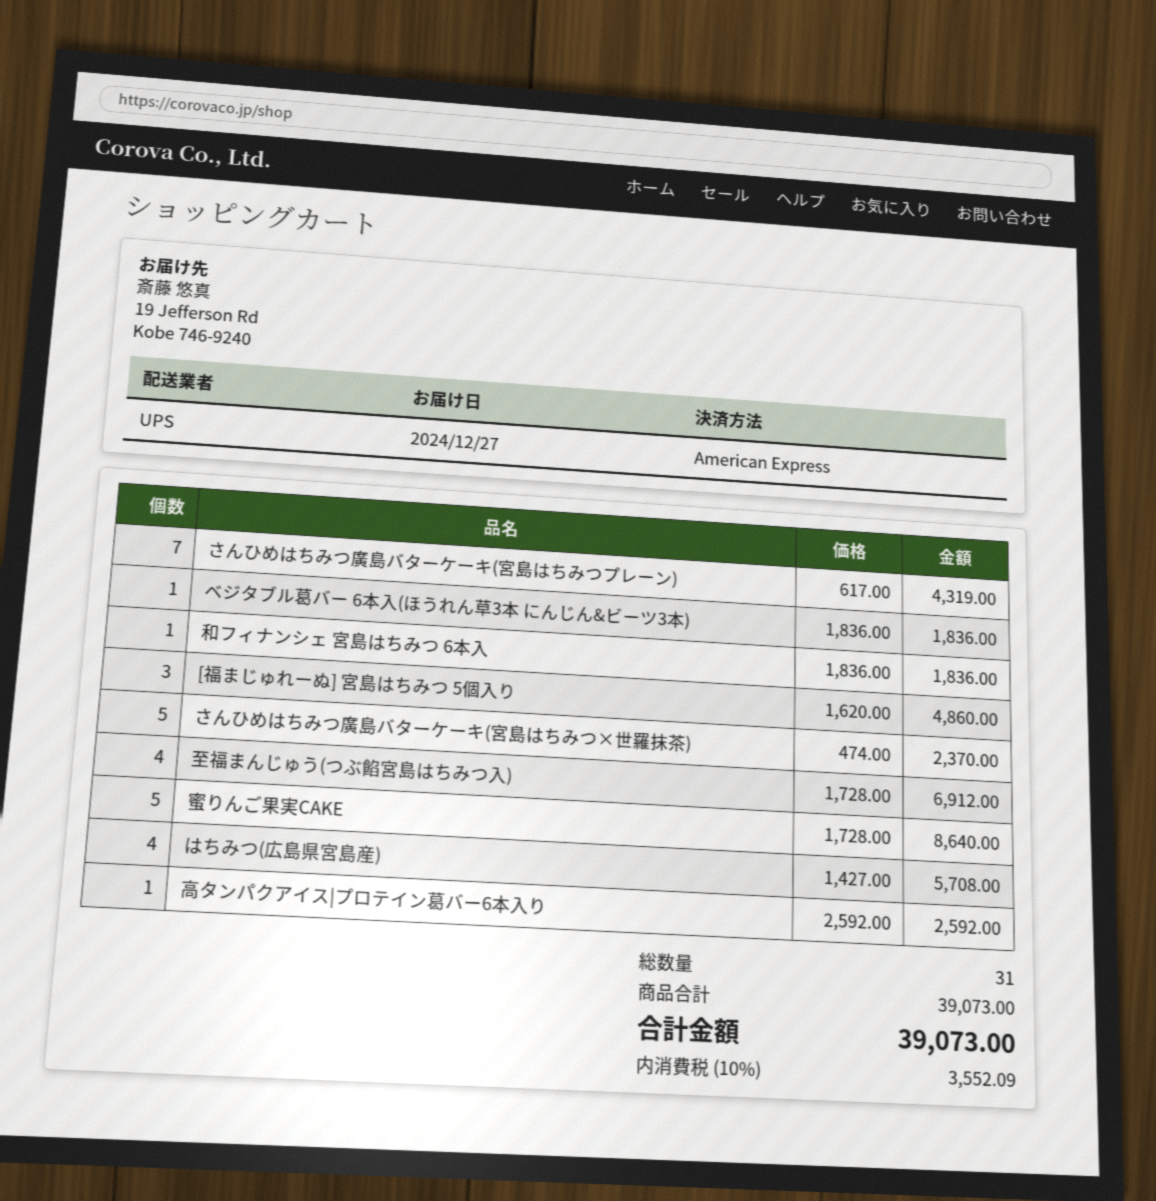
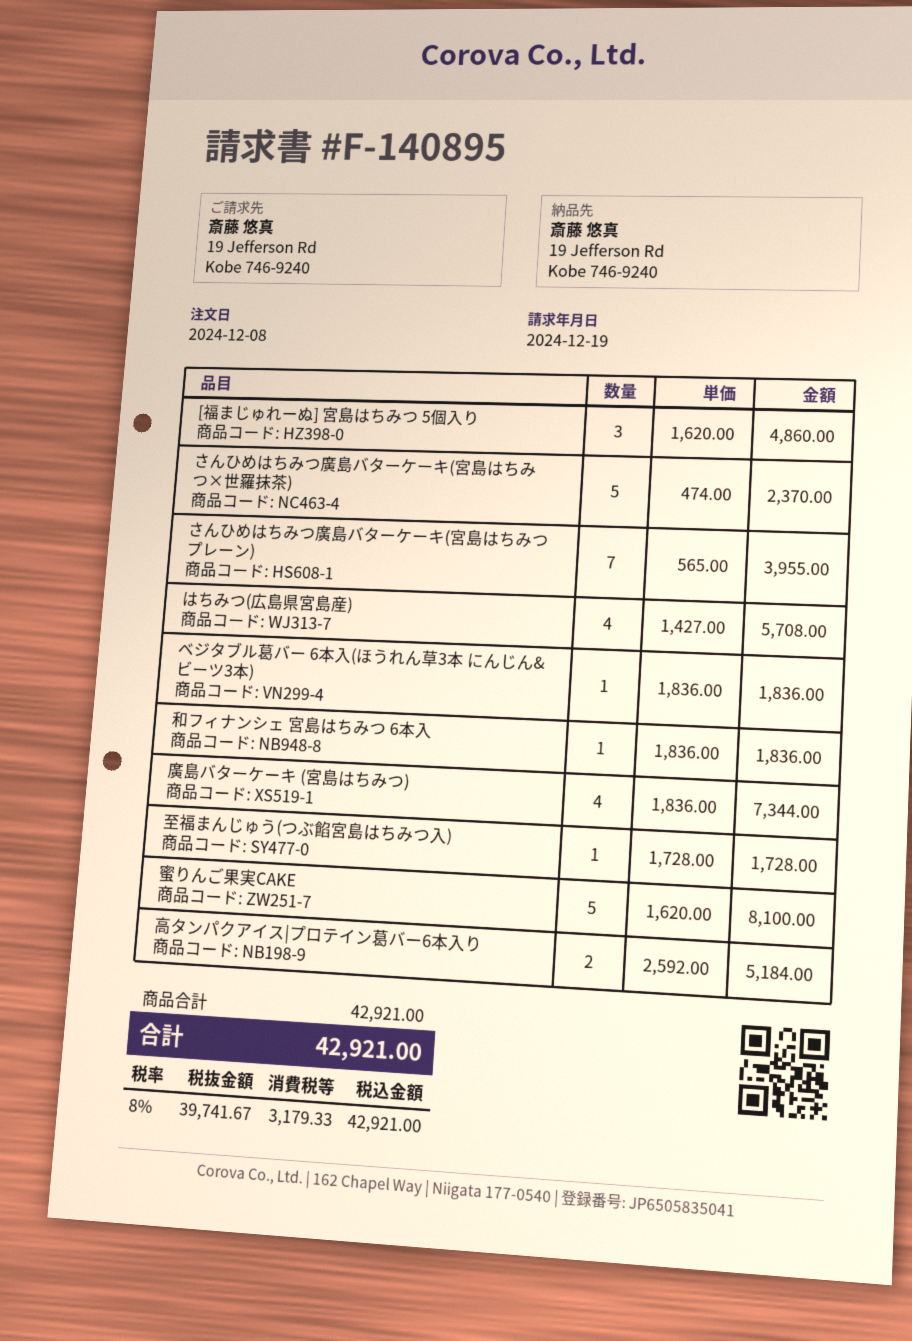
さんひめはちみつ廣島バターケーキ(宮島はちみつプレーン): 7 x 617.00 = 4319.00 -> 7 x 565.00 = 3955.00
至福まんじゅう(つぶ餡宮島はちみつ入): 4 x 1728.00 = 6912.00 -> 1 x 1728.00 = 1728.00
蜜りんご果実CAKE: 5 x 1728.00 = 8640.00 -> 5 x 1620.00 = 8100.00
高タンパクアイス|プロテイン葛バー6本入り: 1 x 2592.00 = 2592.00 -> 2 x 2592.00 = 5184.00
廣島バターケーキ (宮島はちみつ): none -> 4 x 1836.00 = 7344.00
subtotal: 39073.00 -> 42921.00
tax: 10% = 3552.09 -> 8% = 3179.33
total: 39073.00 -> 42921.00

